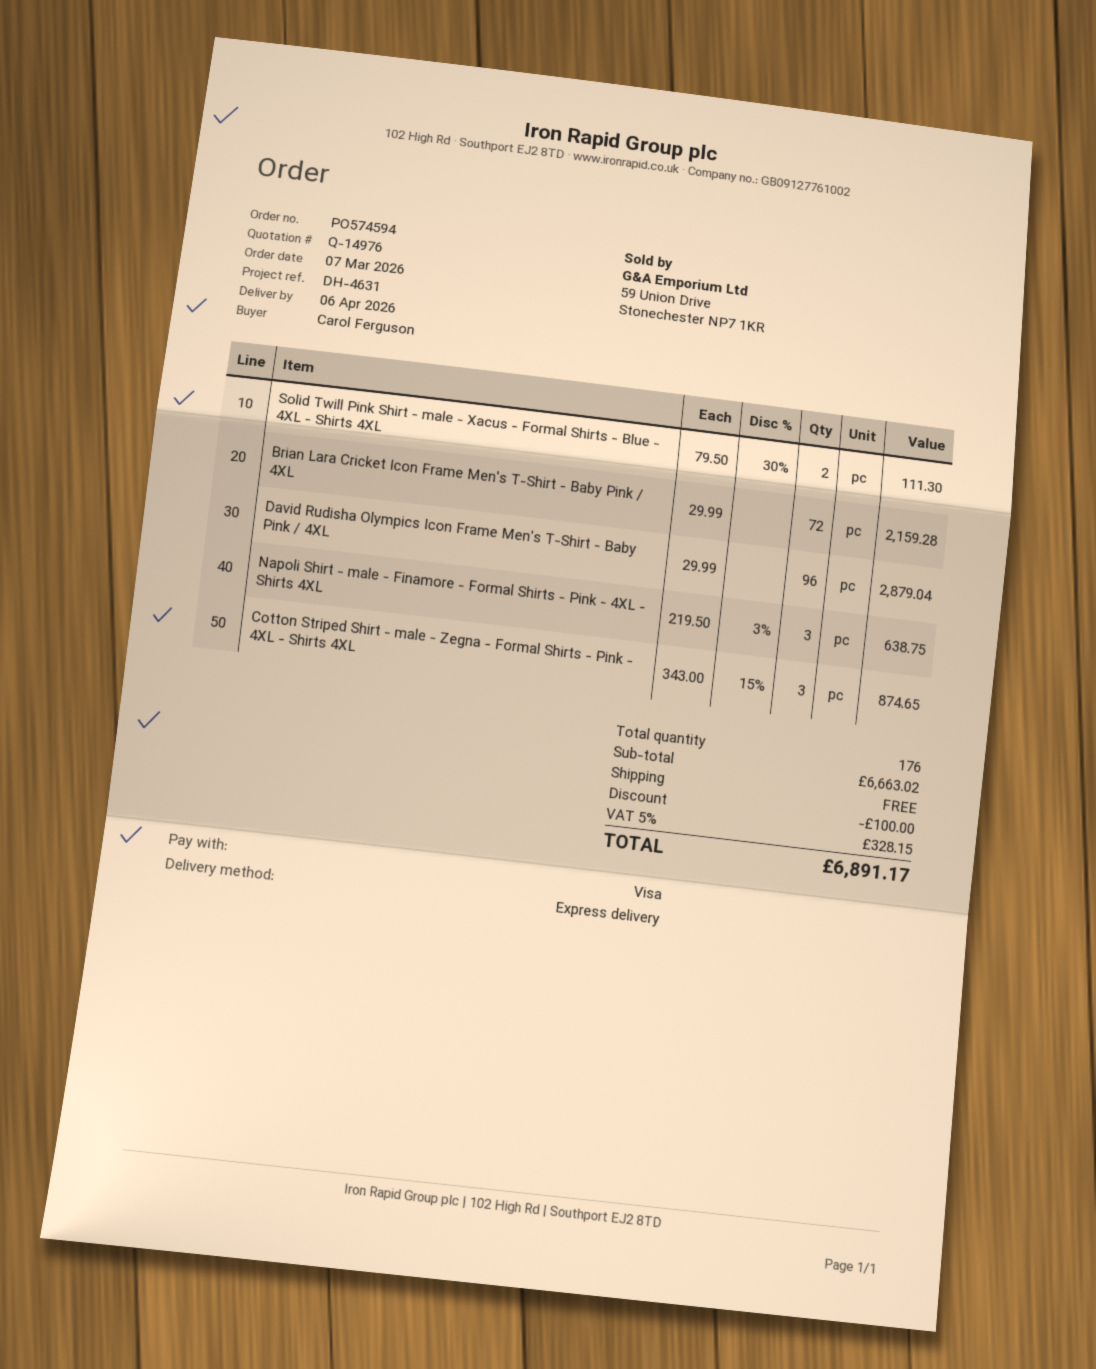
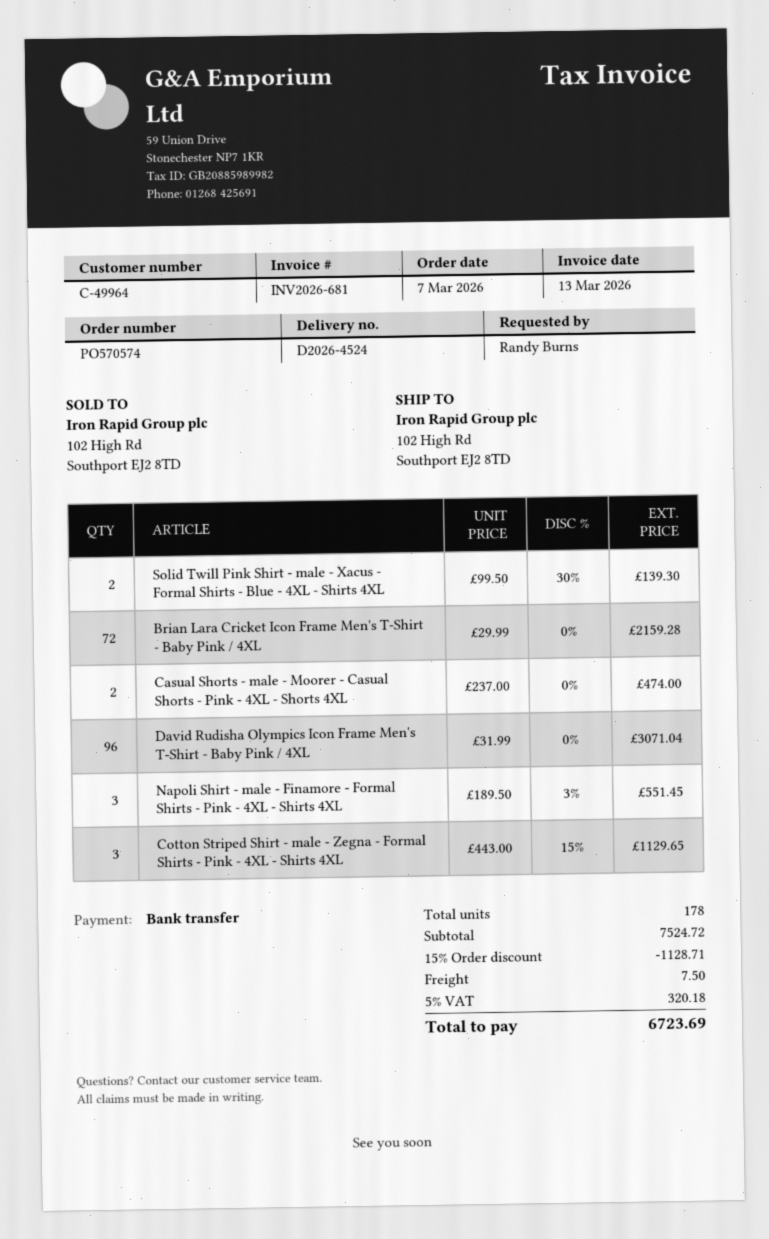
order number: PO574594 -> PO570574
ordered by: Carol Ferguson -> Randy Burns
payment method: Visa -> bank transfer
Solid Twill Pink Shirt - male - Xacus - Formal Shirts - Blue - 4XL - Shirts 4XL: 2 x 79.50 - 30% = 111.30 -> 2 x 99.50 - 30% = 139.30
David Rudisha Olympics Icon Frame Men's T-Shirt - Baby Pink / 4XL: 96 x 29.99 = 2879.04 -> 96 x 31.99 = 3071.04
Napoli Shirt - male - Finamore - Formal Shirts - Pink - 4XL - Shirts 4XL: 3 x 219.50 - 3% = 638.75 -> 3 x 189.50 - 3% = 551.45
Cotton Striped Shirt - male - Zegna - Formal Shirts - Pink - 4XL - Shirts 4XL: 3 x 343.00 - 15% = 874.65 -> 3 x 443.00 - 15% = 1129.65
Casual Shorts - male - Moorer - Casual Shorts - Pink - 4XL - Shorts 4XL: none -> 2 x 237.00 = 474.00
total quantity: 176 -> 178
subtotal: 6663.02 -> 7524.72
discount: 100.00 -> 1128.71
shipping: 0.00 -> 7.50
tax: 5% = 328.15 -> 5% = 320.18
total: 6891.17 -> 6723.69

